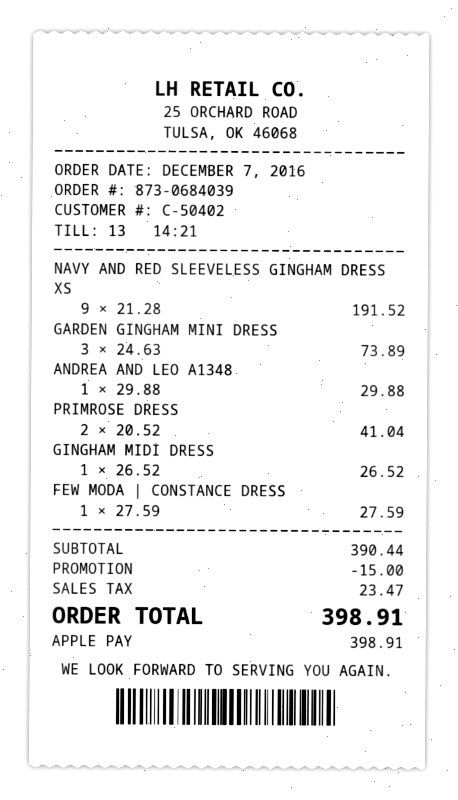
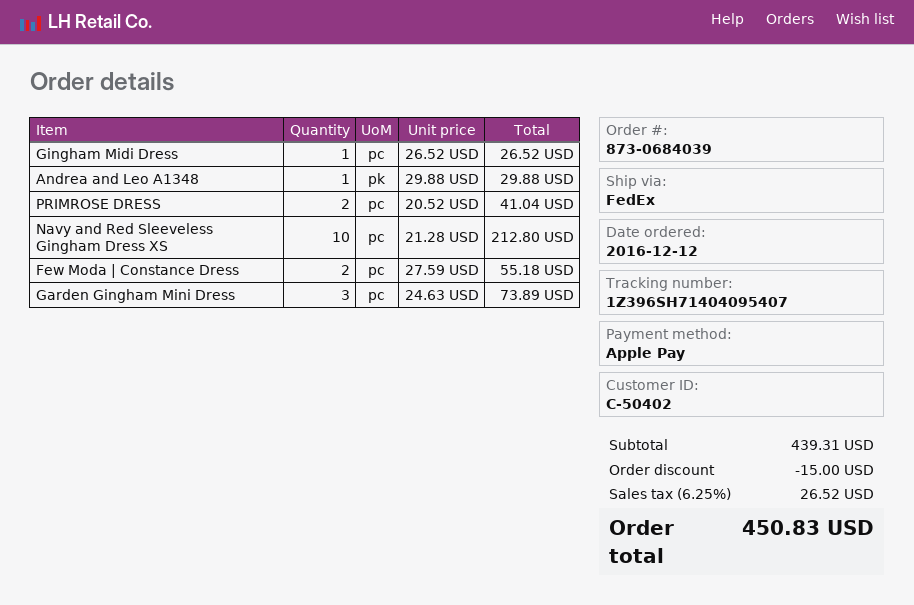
order date: 2016-12-07 -> 2016-12-12
NAVY AND RED SLEEVELESS GINGHAM DRESS XS: 9 x 21.28 = 191.52 -> 10 x 21.28 = 212.80
FEW MODA | CONSTANCE DRESS: 1 x 27.59 = 27.59 -> 2 x 27.59 = 55.18
subtotal: 390.44 -> 439.31
tax: 23.47 -> 26.52
total: 398.91 -> 450.83

